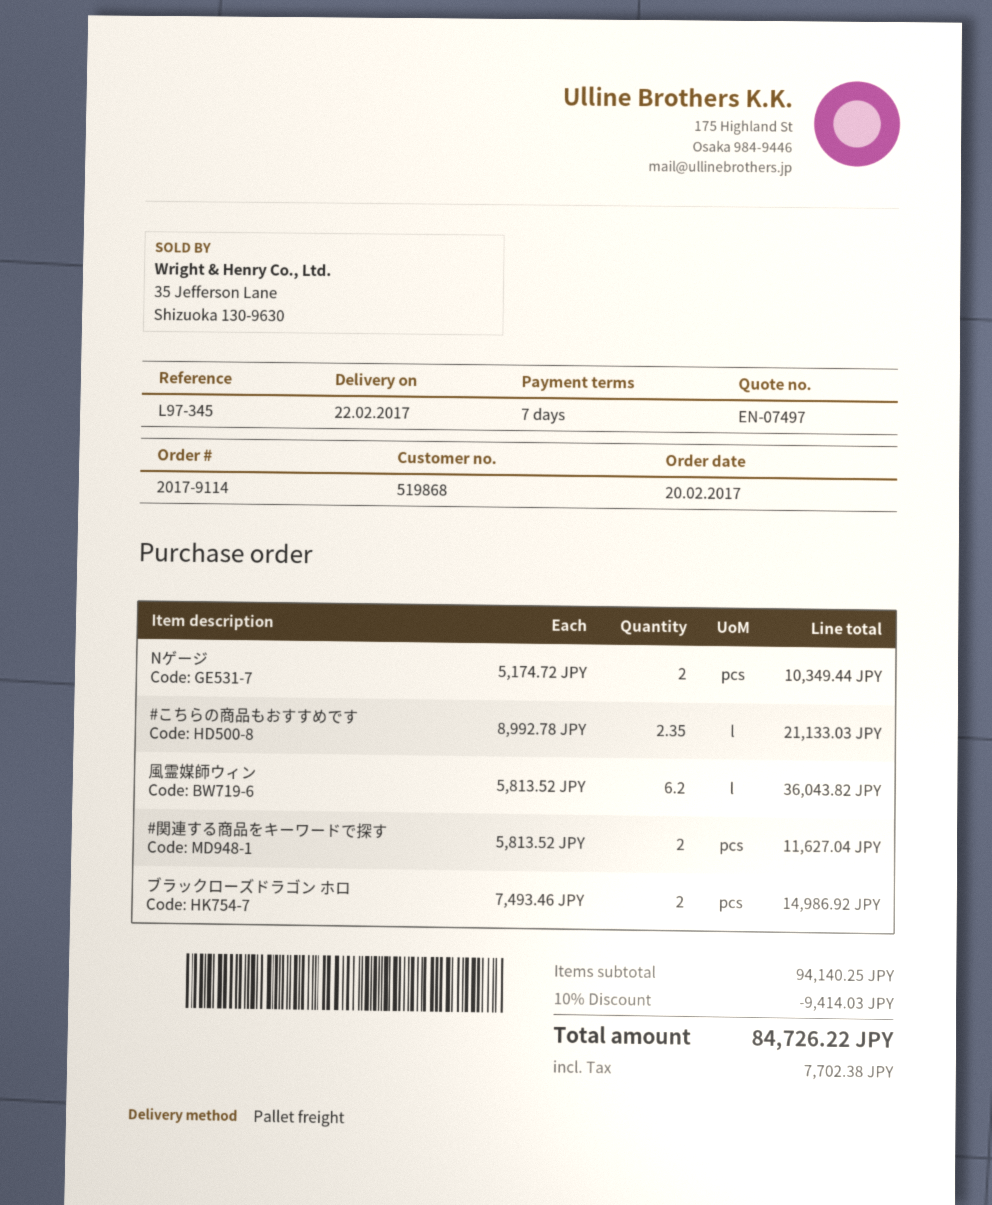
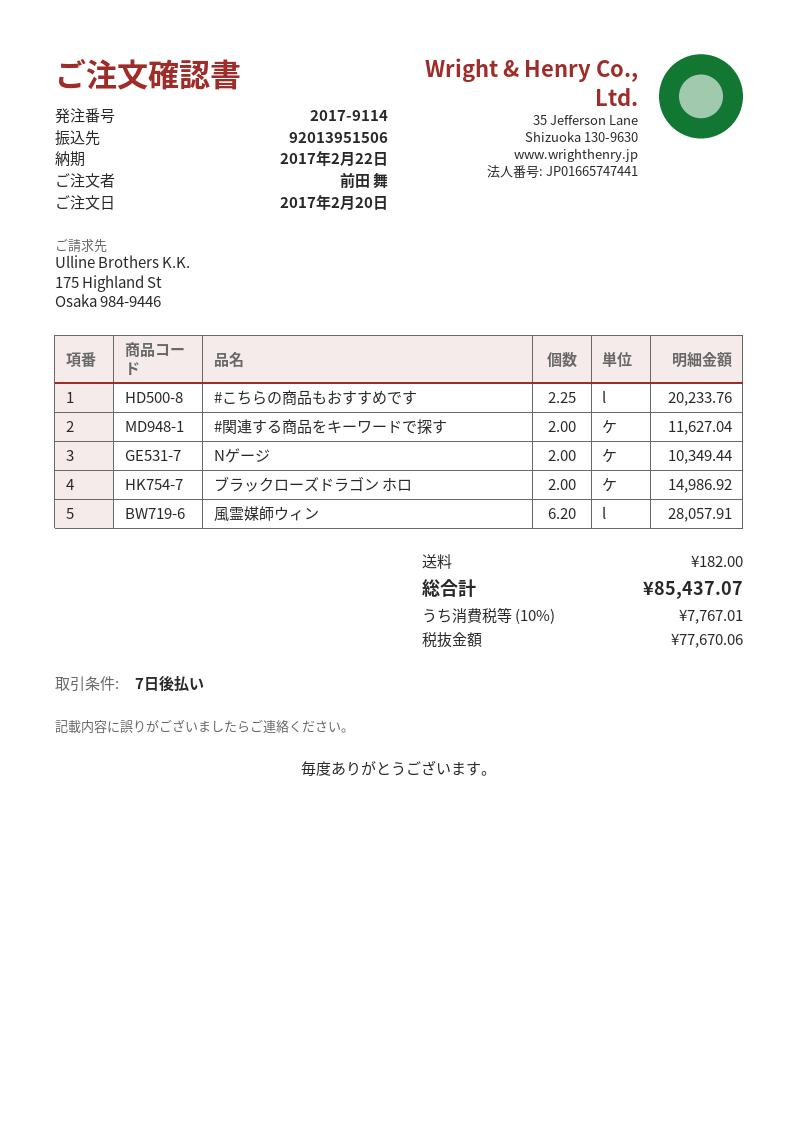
#こちらの商品もおすすめです: 2.35 for 21133.03 -> 2.25 for 20233.76
風霊媒師ウィン: 6.2 for 36043.82 -> 6.2 for 28057.91
discount: 10% = 9414.03 -> none
shipping: none -> 182.00
tax: 7702.38 -> 7767.01
total: 84726.22 -> 85437.07

